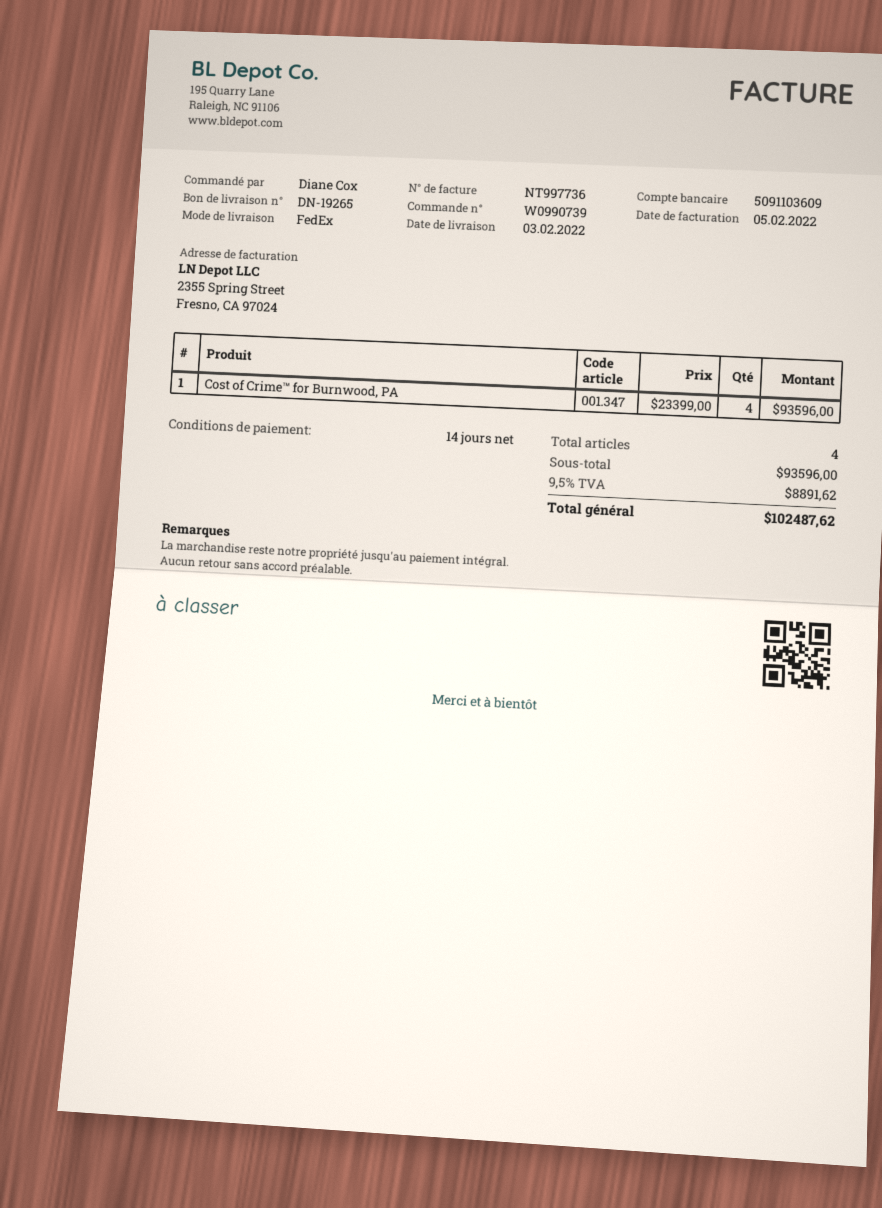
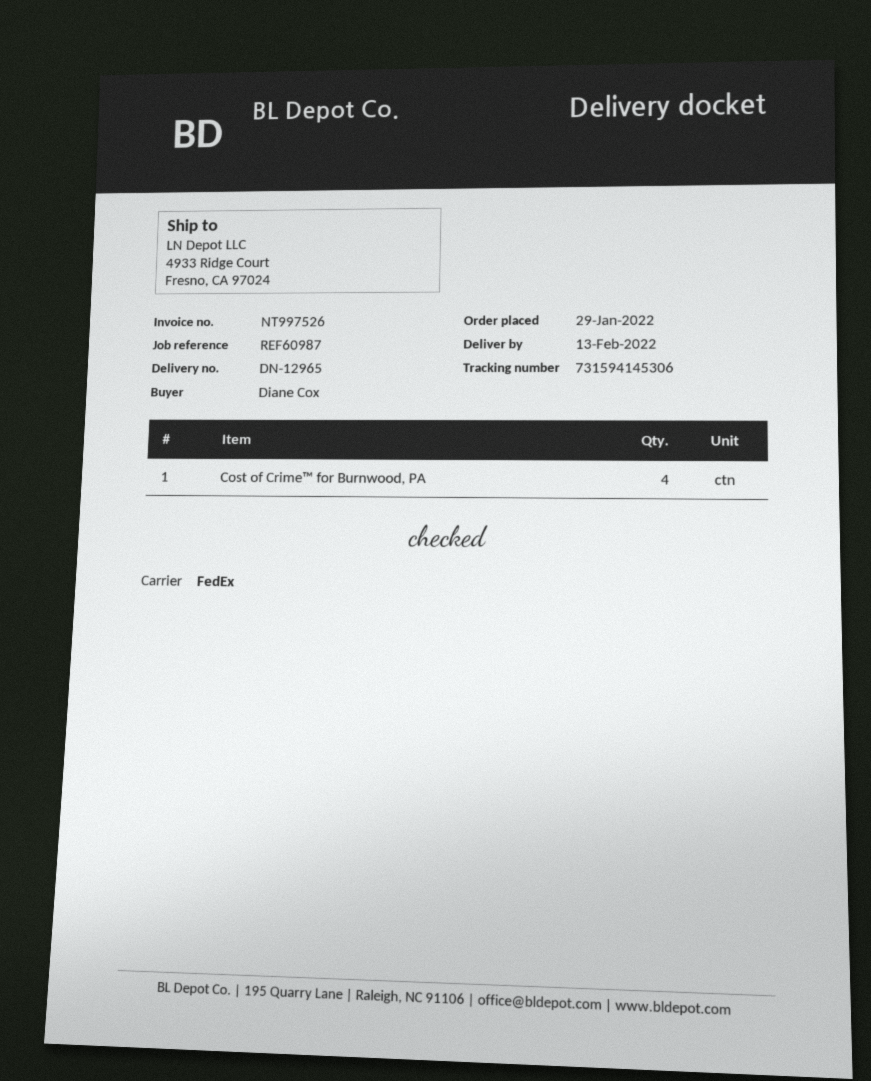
delivery note number: DN-19265 -> DN-12965
delivery date: 2022-02-03 -> 2022-02-13
invoice number: NT997736 -> NT997526

